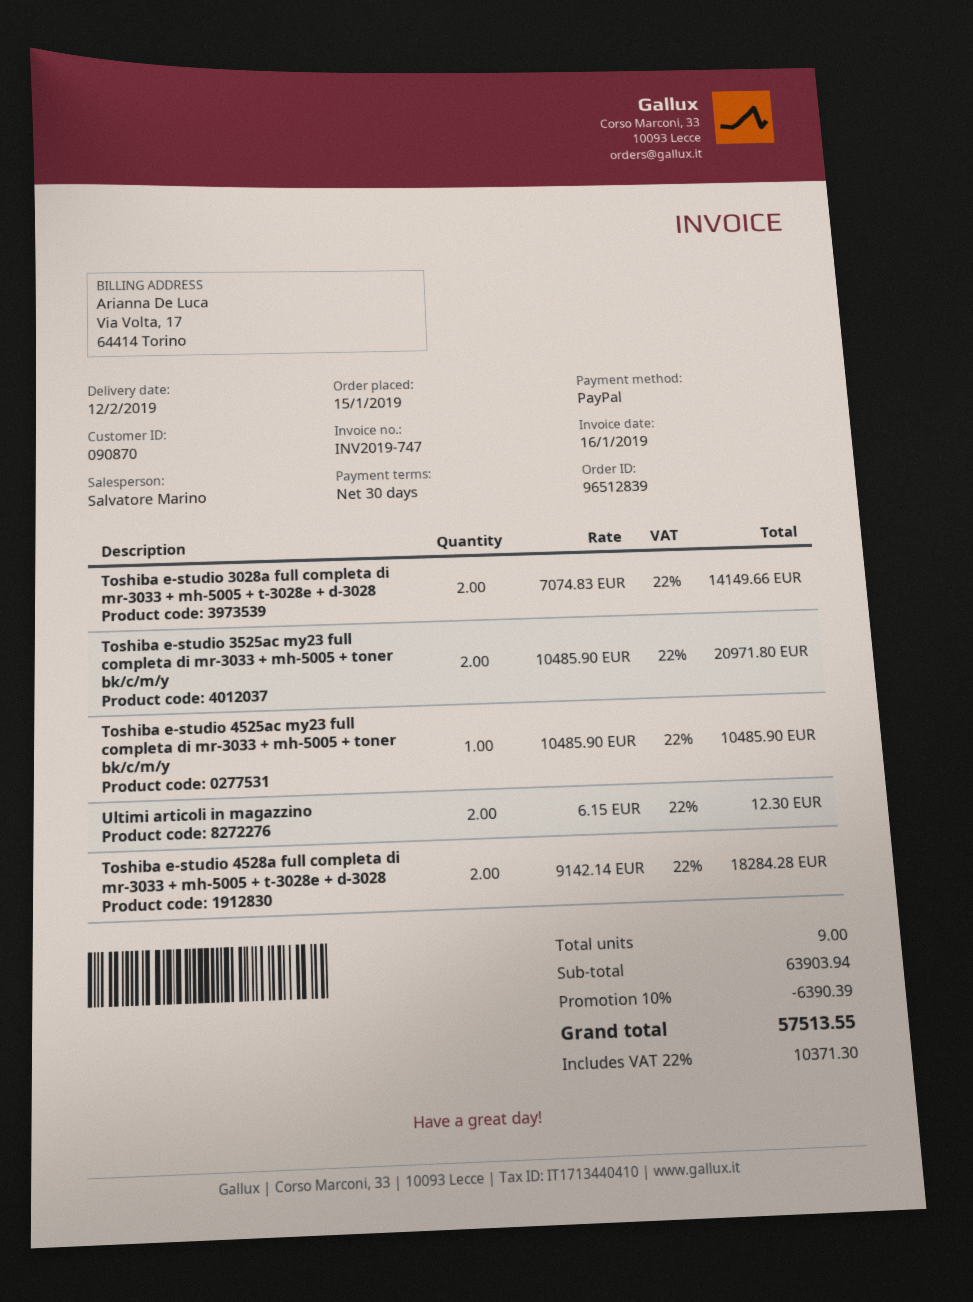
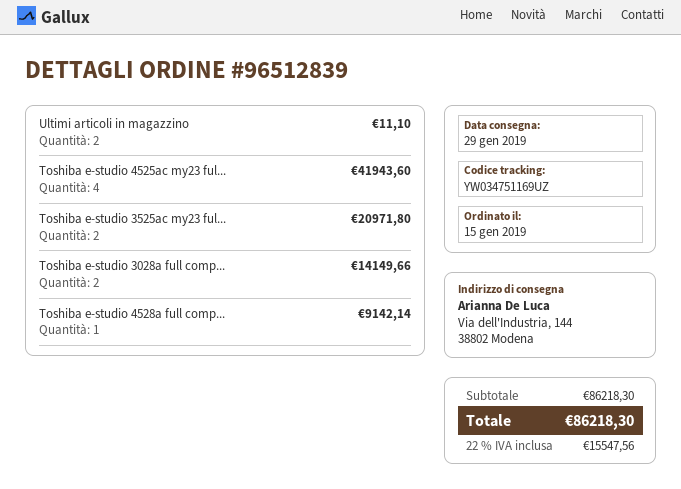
delivery date: 2019-02-12 -> 2019-01-29
Toshiba e-studio 4525ac my23 full completa di mr-3033 + mh-5005 + toner bk/c/m/y: 1 for 10485.90 -> 4 for 41943.60
Ultimi articoli in magazzino: 2 for 12.30 -> 2 for 11.10
Toshiba e-studio 4528a full completa di mr-3033 + mh-5005 + t-3028e + d-3028: 2 for 18284.28 -> 1 for 9142.14
subtotal: 63903.94 -> 86218.30
discount: 10% = 6390.39 -> none
tax: 22% = 10371.30 -> 22% = 15547.56
total: 57513.55 -> 86218.30

